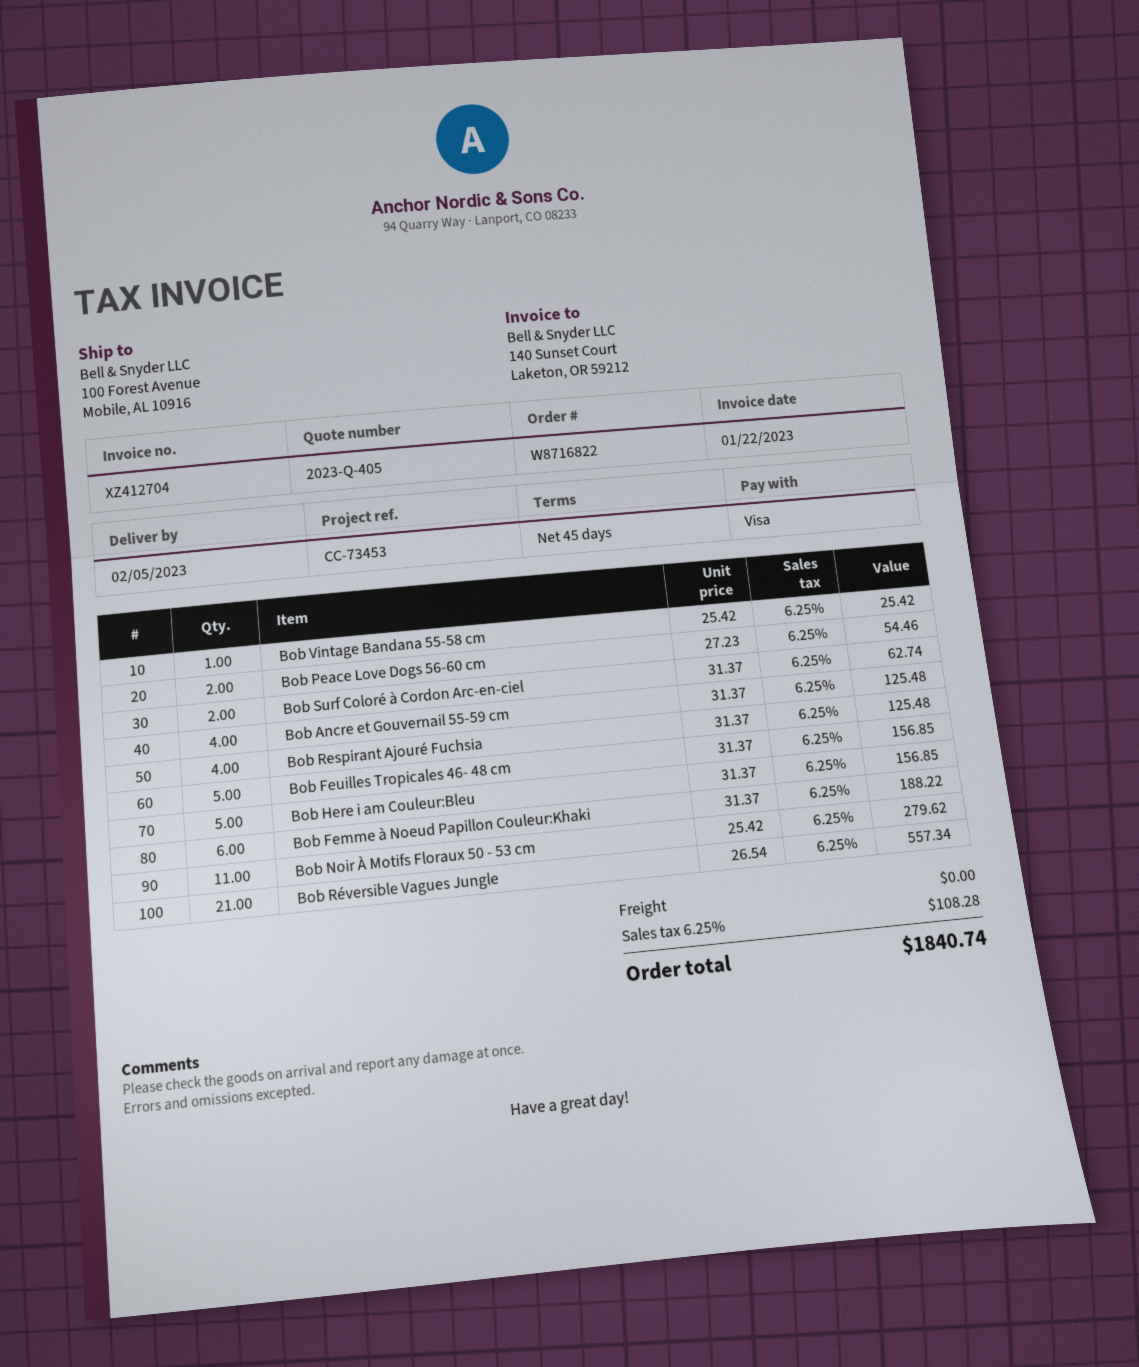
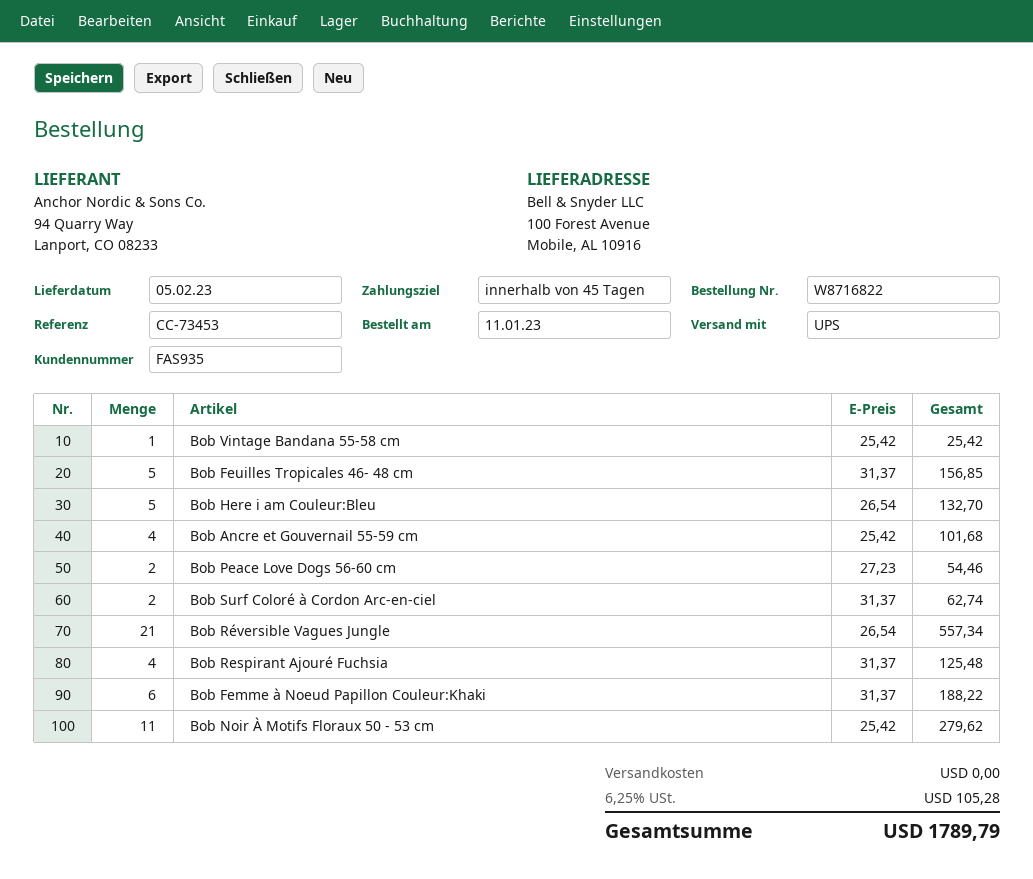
Bob Ancre et Gouvernail 55-59 cm: 4 x 31.37 = 125.48 -> 4 x 25.42 = 101.68
Bob Here i am Couleur:Bleu: 5 x 31.37 = 156.85 -> 5 x 26.54 = 132.70
tax: 6.25% = 108.28 -> 6.25% = 105.28
total: 1840.74 -> 1789.79

